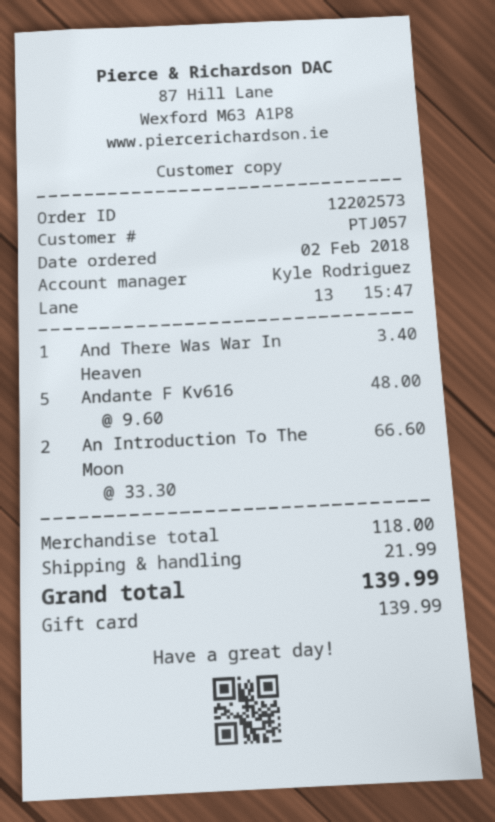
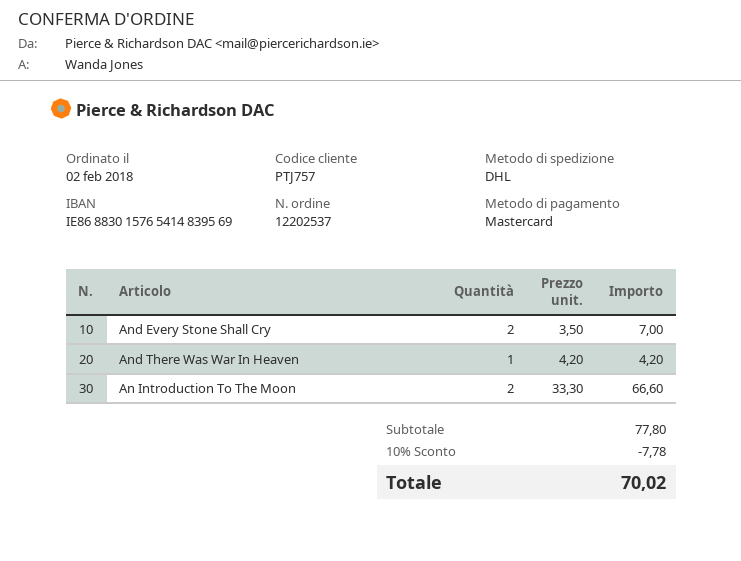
order number: 12202573 -> 12202537
customer number: PTJ057 -> PTJ757
payment method: gift card -> Mastercard
And There Was War In Heaven: 1 x 3.40 = 3.40 -> 1 x 4.20 = 4.20
Andante F Kv616: 5 x 9.60 = 48.00 -> none
And Every Stone Shall Cry: none -> 2 x 3.50 = 7.00
subtotal: 118.00 -> 77.80
discount: none -> 10% = 7.78
shipping: 21.99 -> none
total: 139.99 -> 70.02

